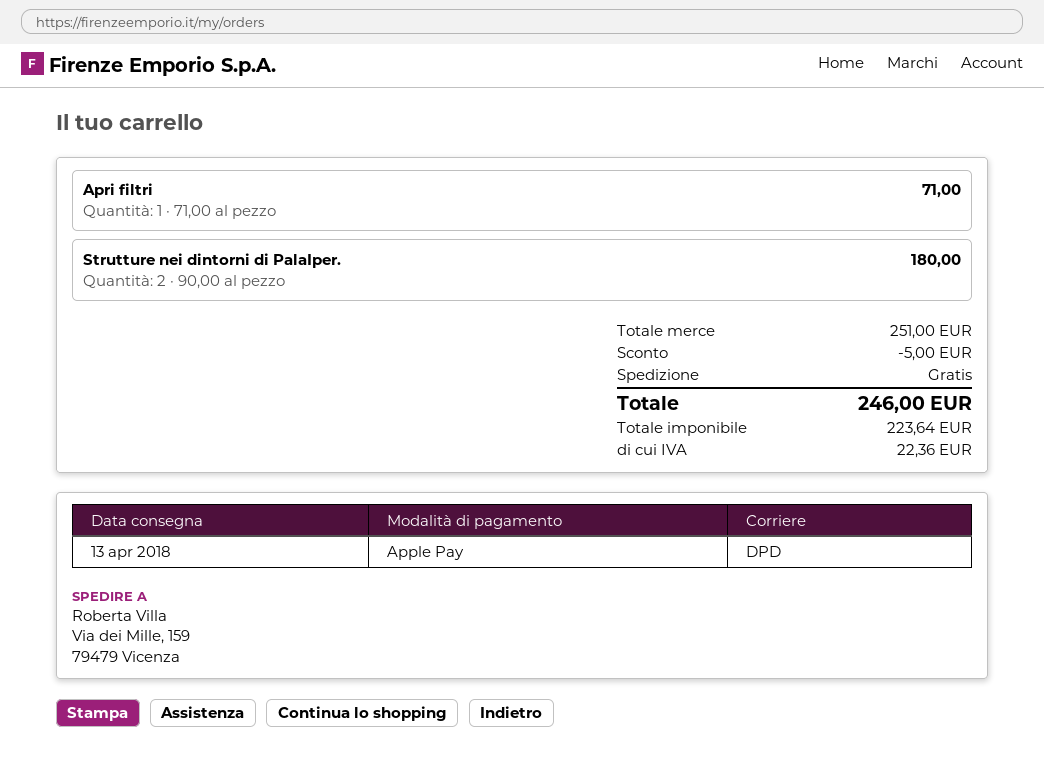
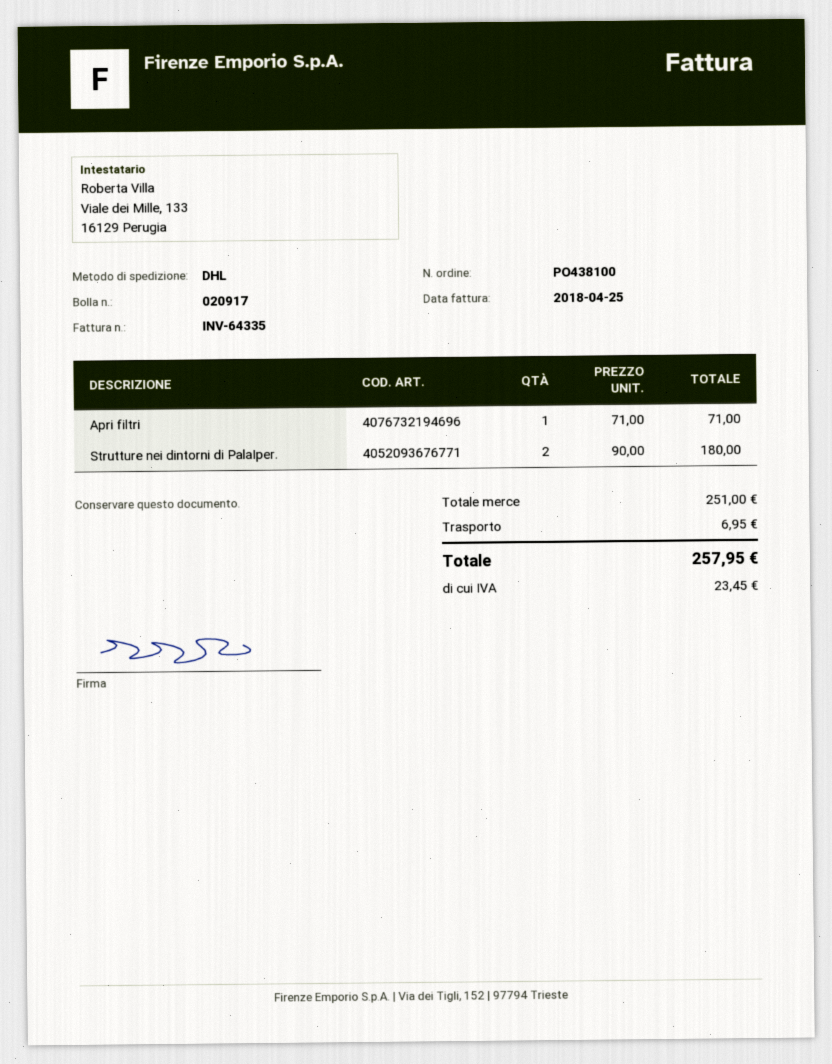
shipping method: DPD -> DHL
discount: 5.00 -> none
shipping: 0.00 -> 6.95
tax: 22.36 -> 23.45
total: 246.00 -> 257.95

